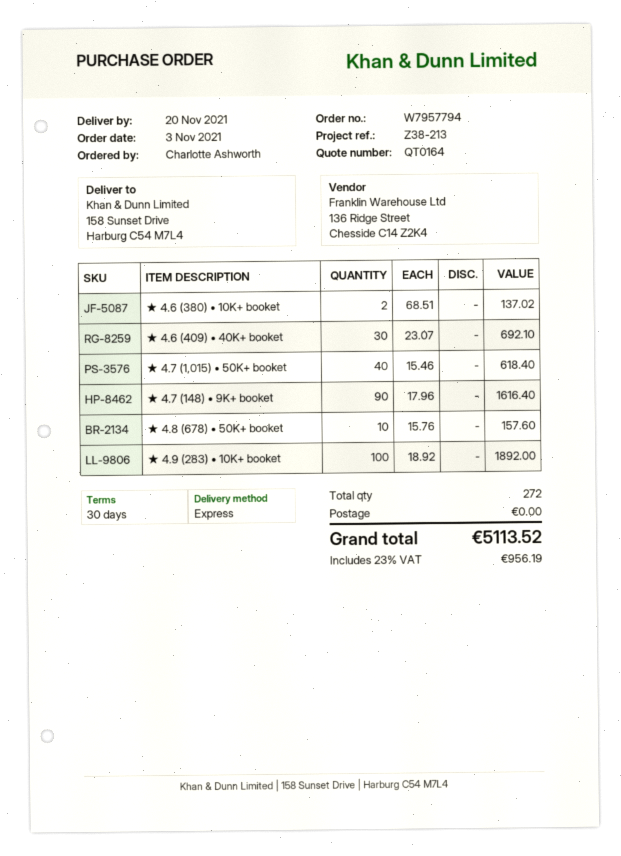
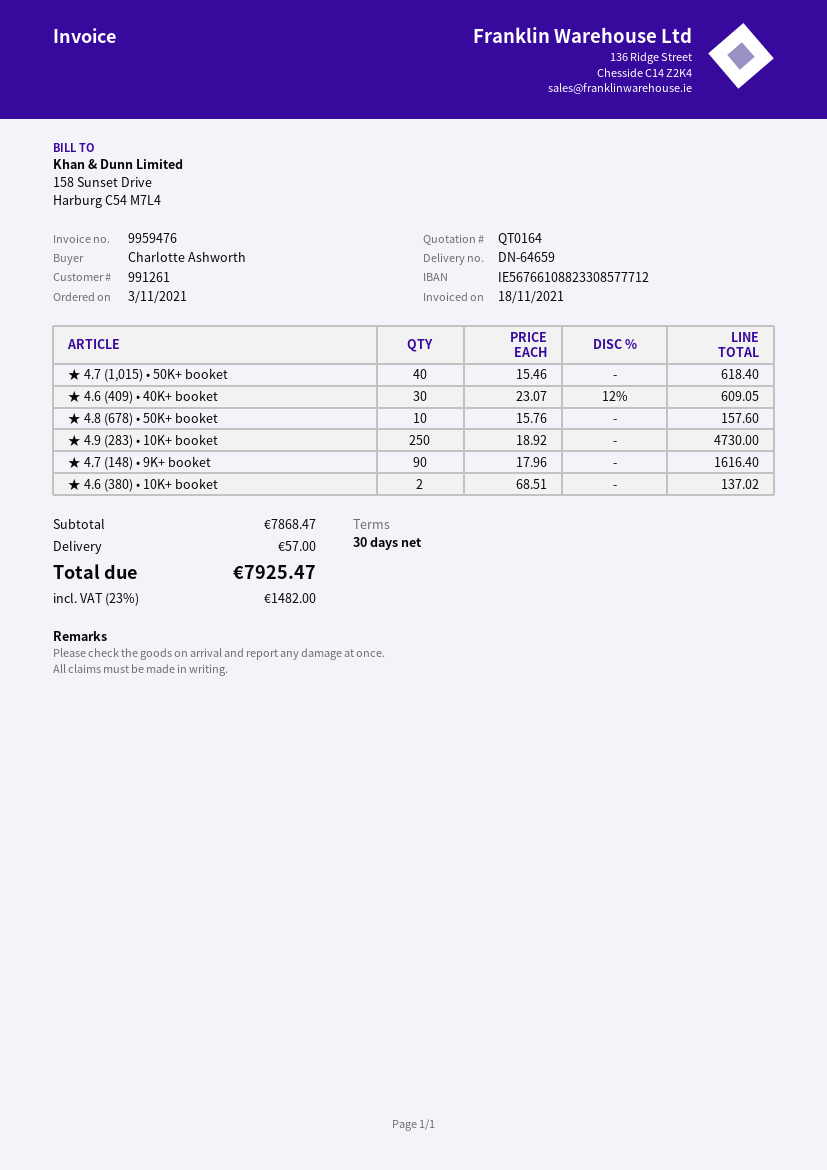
★ 4.6 (409) • 40K+ booket: 30 x 23.07 = 692.10 -> 30 x 23.07 - 12% = 609.05
★ 4.9 (283) • 10K+ booket: 100 x 18.92 = 1892.00 -> 250 x 18.92 = 4730.00
shipping: 0.00 -> 57.00
tax: 23% = 956.19 -> 23% = 1482.00
total: 5113.52 -> 7925.47

